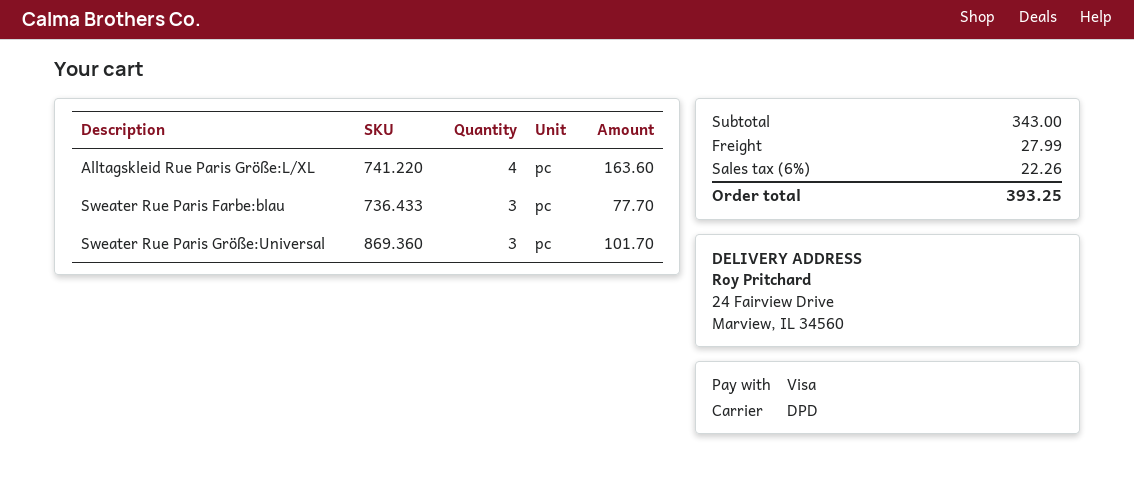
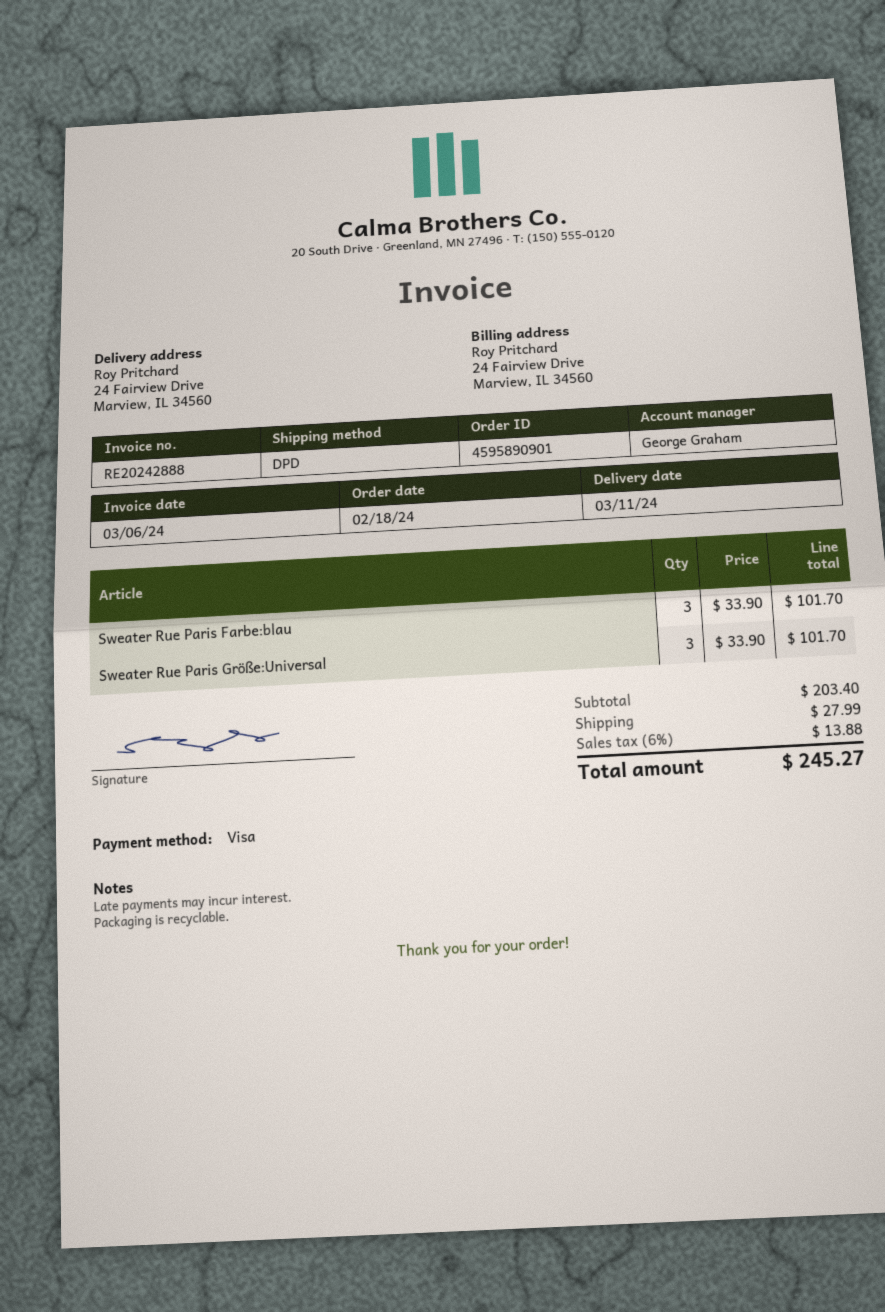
Alltagskleid Rue Paris Größe:L/XL: 4 for 163.60 -> none
Sweater Rue Paris Farbe:blau: 3 for 77.70 -> 3 for 101.70
subtotal: 343.00 -> 203.40
tax: 6% = 22.26 -> 6% = 13.88
total: 393.25 -> 245.27

